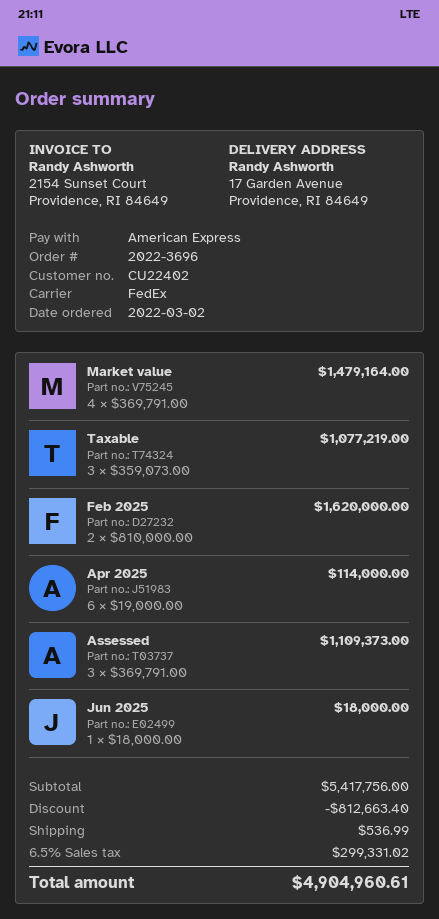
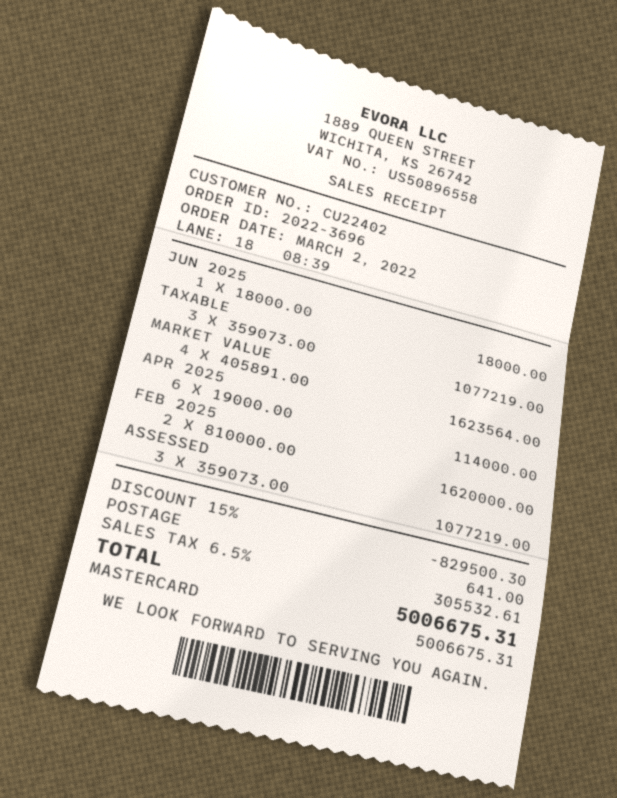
payment method: American Express -> Mastercard
Market value: 4 x 369791.00 = 1479164.00 -> 4 x 405891.00 = 1623564.00
Assessed: 3 x 369791.00 = 1109373.00 -> 3 x 359073.00 = 1077219.00
discount: 812663.40 -> 829500.30
shipping: 536.99 -> 641.00
tax: 6.5% = 299331.02 -> 6.5% = 305532.61
total: 4904960.61 -> 5006675.31

